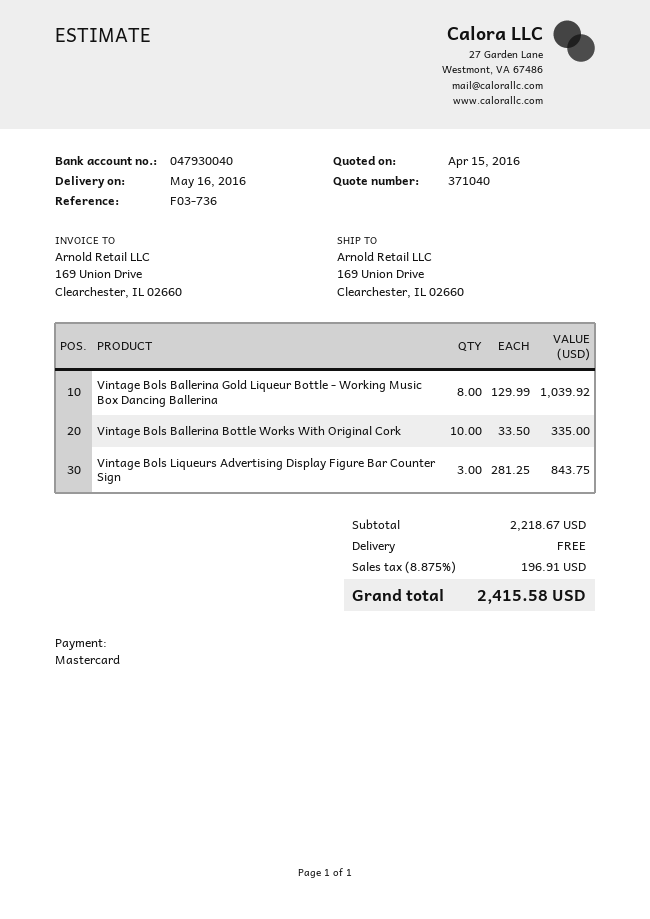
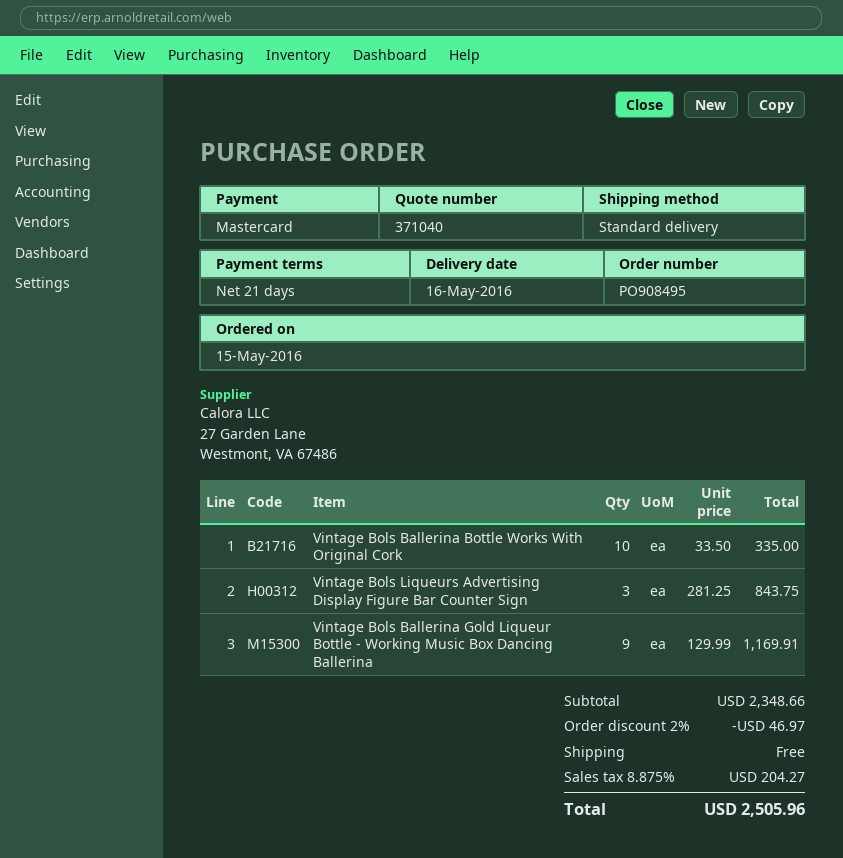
Vintage Bols Ballerina Gold Liqueur Bottle - Working Music Box Dancing Ballerina: 8 x 129.99 = 1039.92 -> 9 x 129.99 = 1169.91
subtotal: 2218.67 -> 2348.66
discount: none -> 2% = 46.97
tax: 8.875% = 196.91 -> 8.875% = 204.27
total: 2415.58 -> 2505.96

